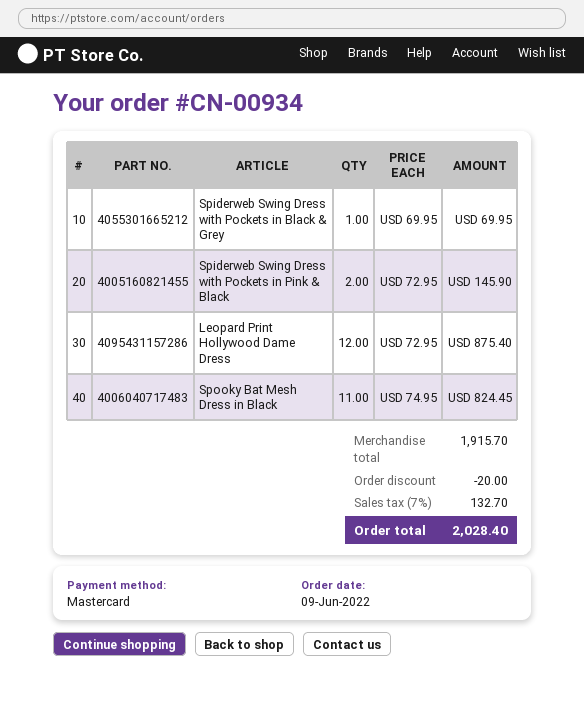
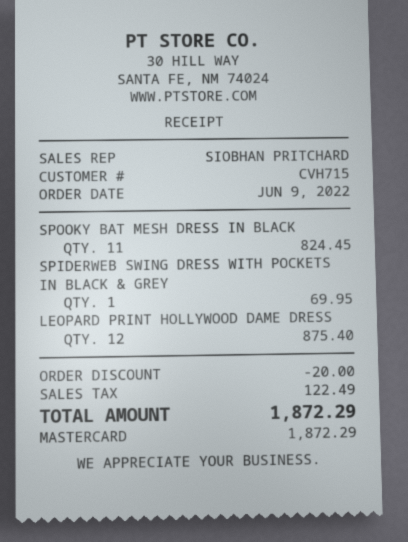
Spiderweb Swing Dress with Pockets in Pink & Black: 2 for 145.90 -> none
tax: 132.70 -> 122.49
total: 2028.40 -> 1872.29

